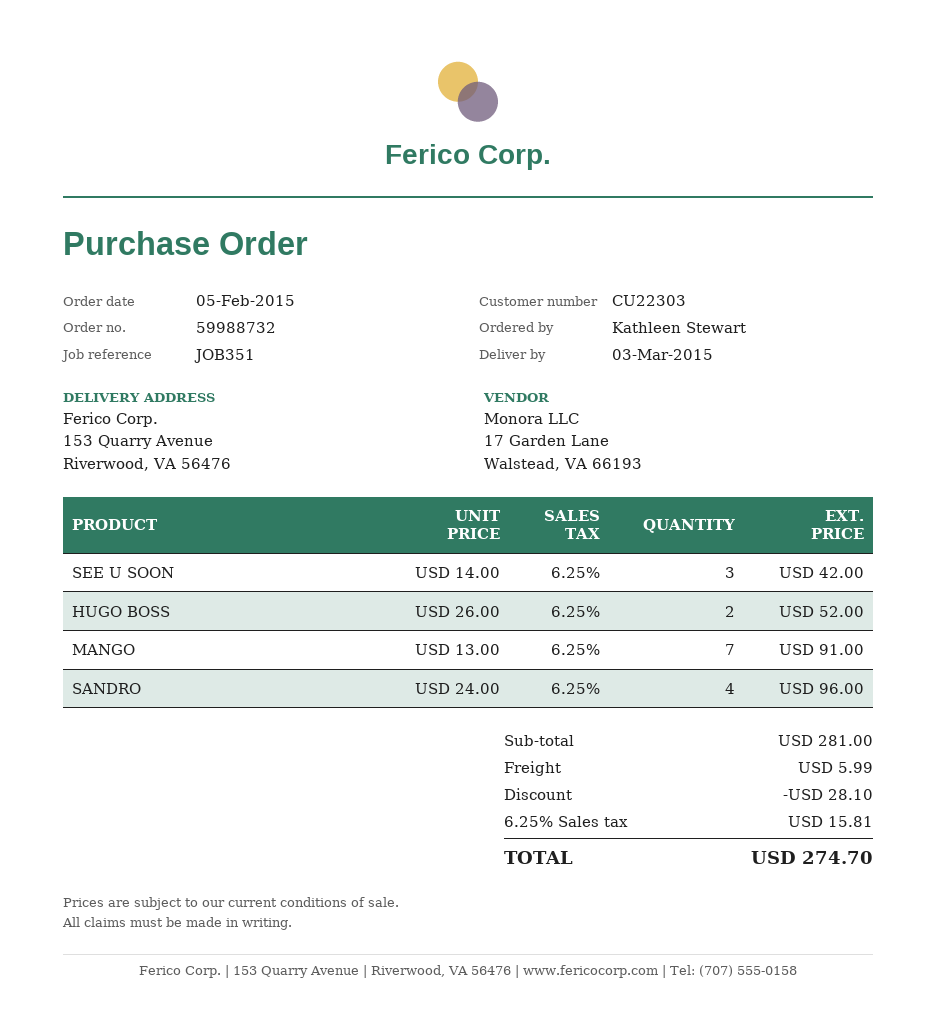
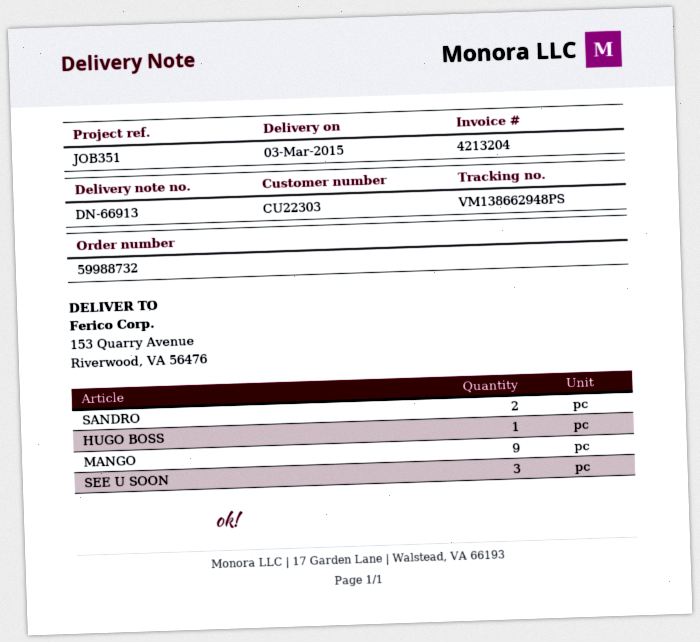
HUGO BOSS: 2 -> 1
MANGO: 7 -> 9
SANDRO: 4 -> 2

